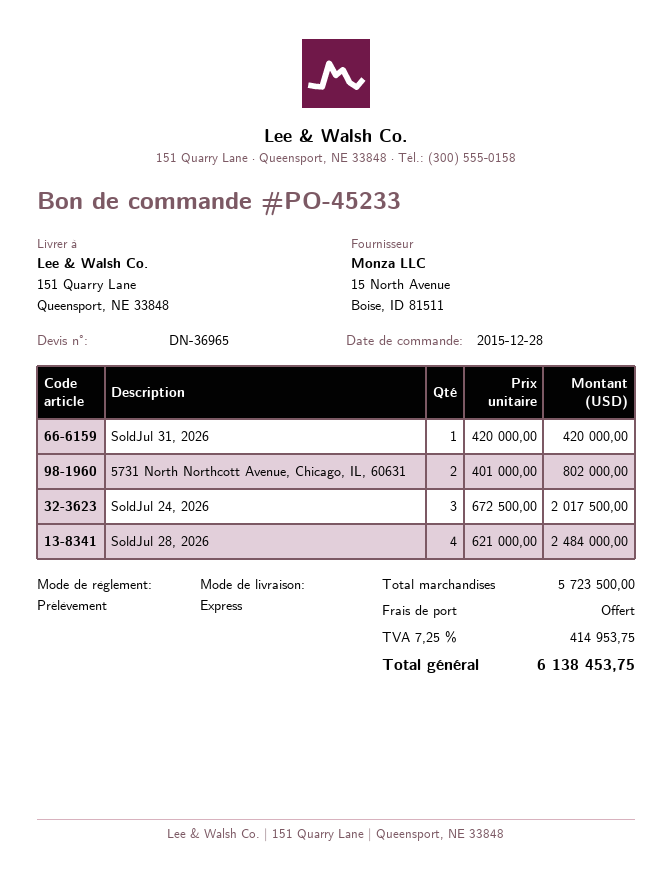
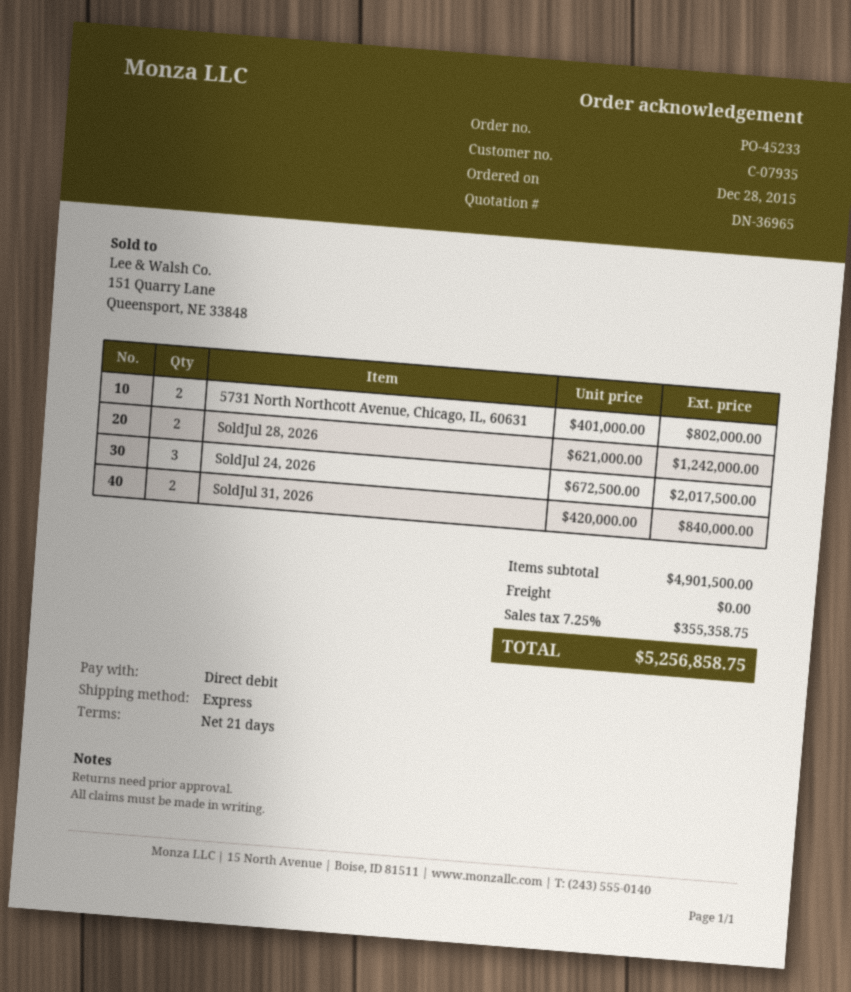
SoldJul 31, 2026: 1 x 420000.00 = 420000.00 -> 2 x 420000.00 = 840000.00
SoldJul 28, 2026: 4 x 621000.00 = 2484000.00 -> 2 x 621000.00 = 1242000.00
subtotal: 5723500.00 -> 4901500.00
tax: 7.25% = 414953.75 -> 7.25% = 355358.75
total: 6138453.75 -> 5256858.75

